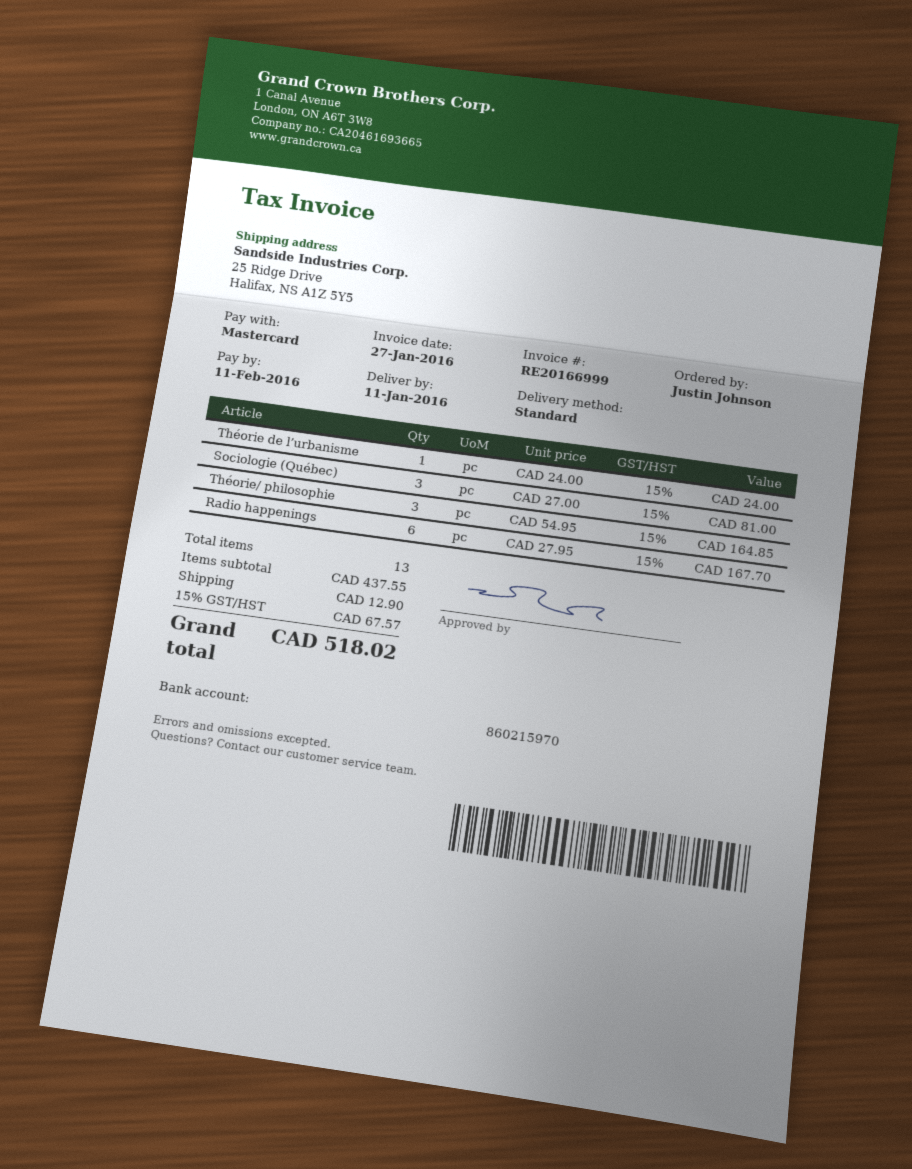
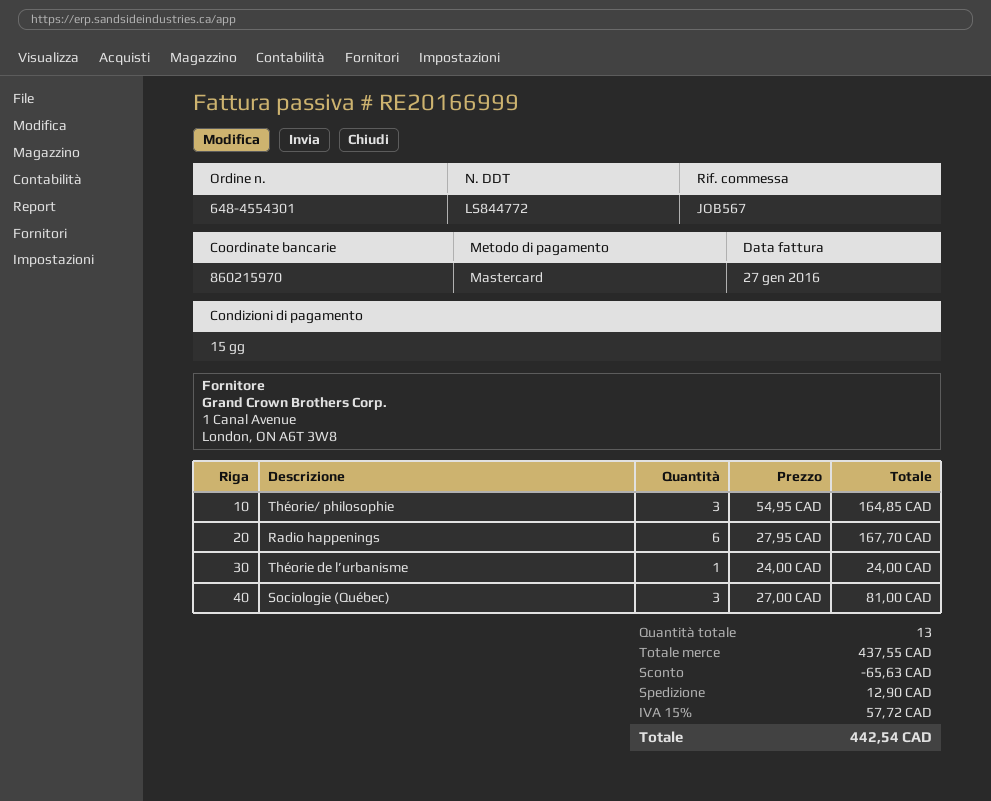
discount: none -> 65.63
tax: 15% = 67.57 -> 15% = 57.72
total: 518.02 -> 442.54

